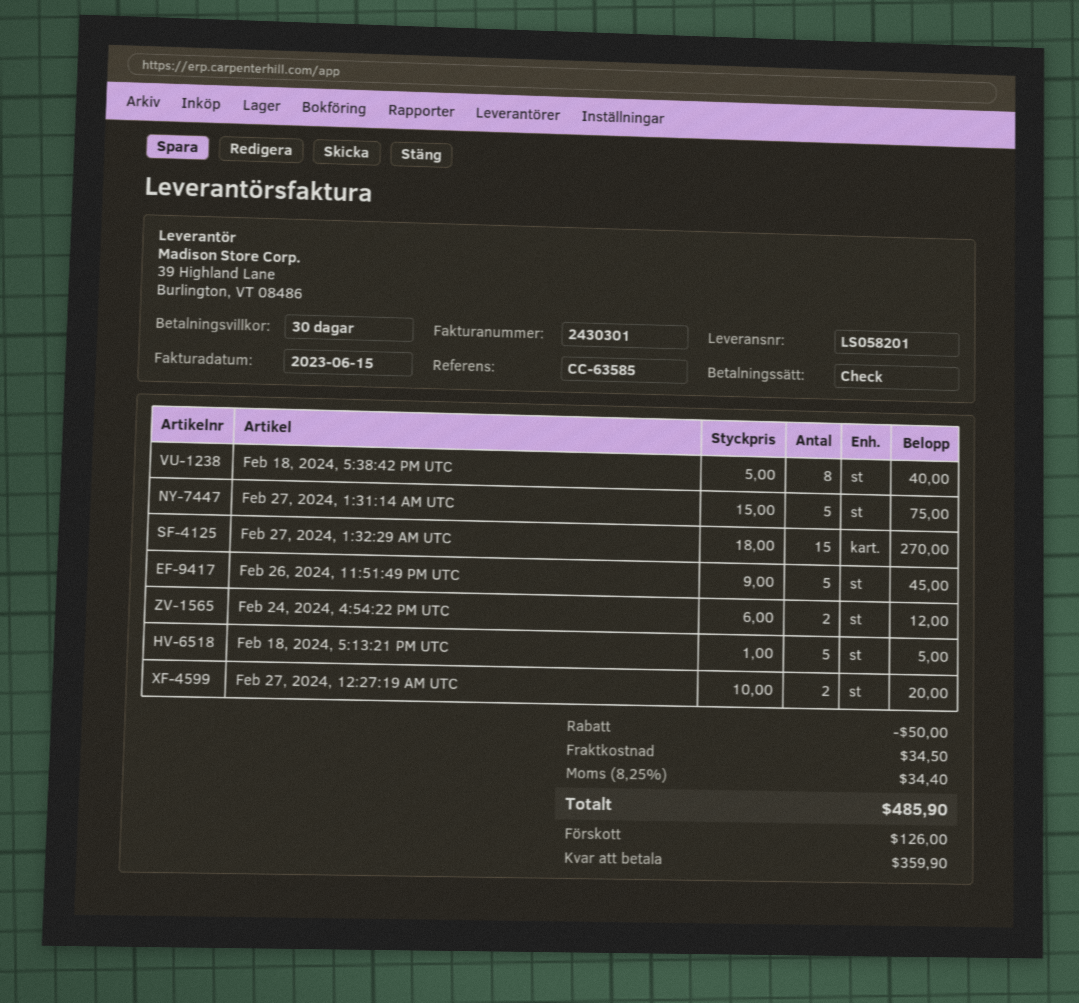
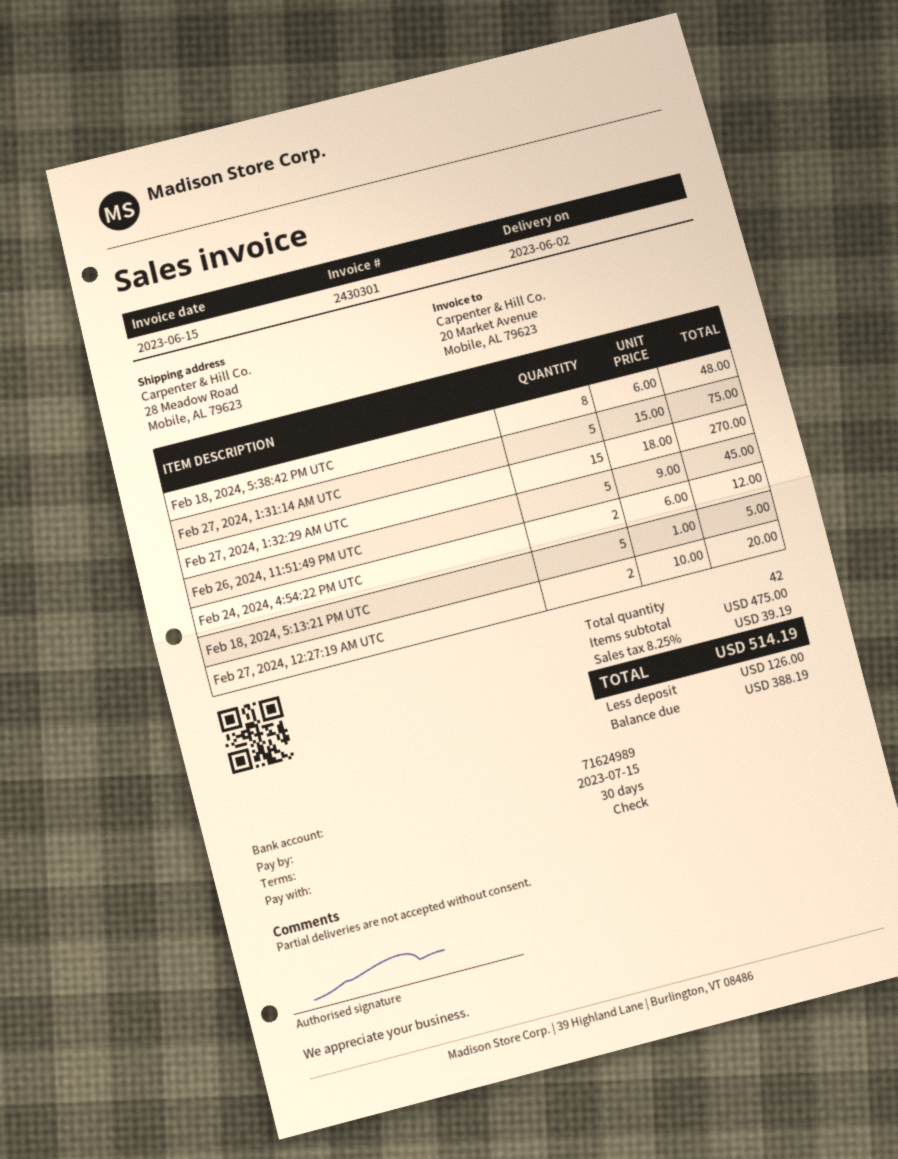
Feb 18, 2024, 5:38:42 PM UTC: 8 x 5.00 = 40.00 -> 8 x 6.00 = 48.00
discount: 50.00 -> none
shipping: 34.50 -> none
tax: 8.25% = 34.40 -> 8.25% = 39.19
total: 485.90 -> 514.19
balance: 359.90 -> 388.19

